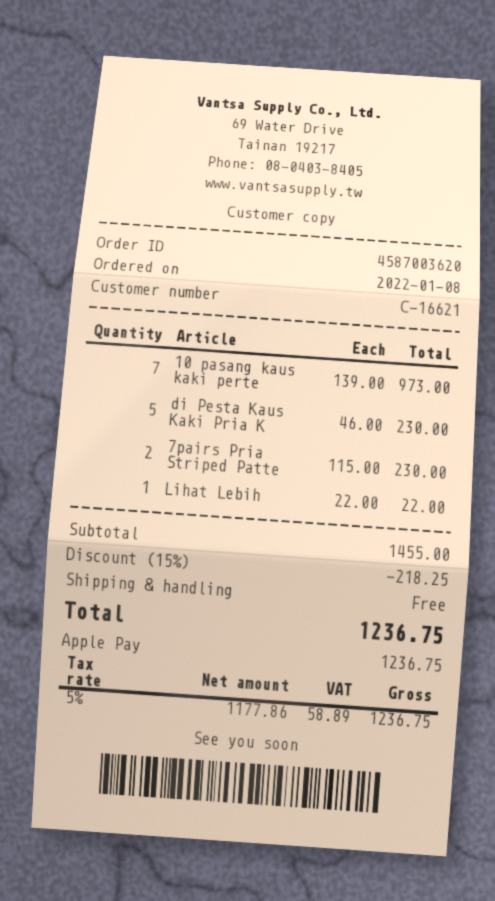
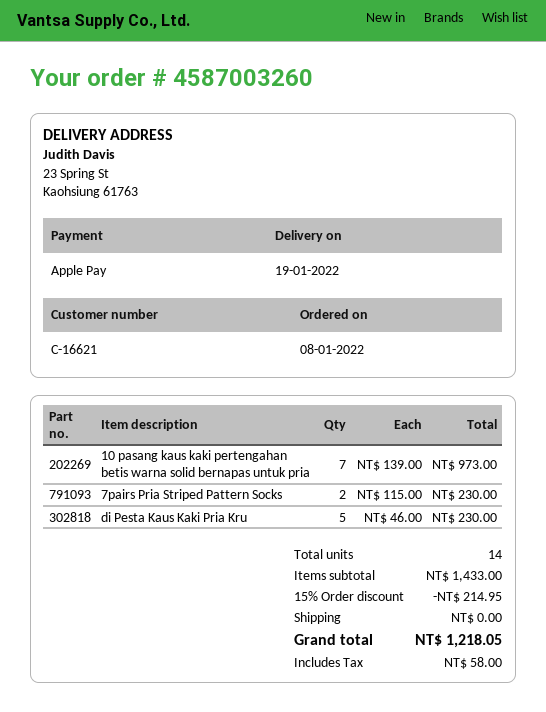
order number: 4587003620 -> 4587003260
Lihat Lebih: 1 x 22.00 = 22.00 -> none
subtotal: 1455.00 -> 1433.00
discount: 15% = 218.25 -> 15% = 214.95
tax: 58.89 -> 58.00
total: 1236.75 -> 1218.05

